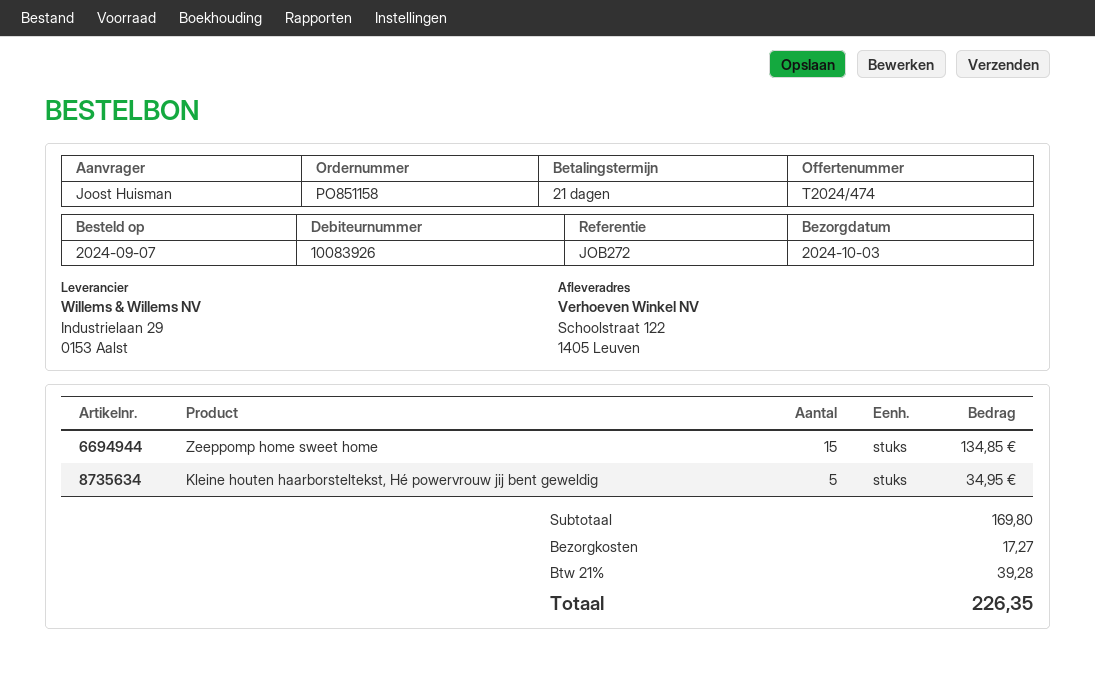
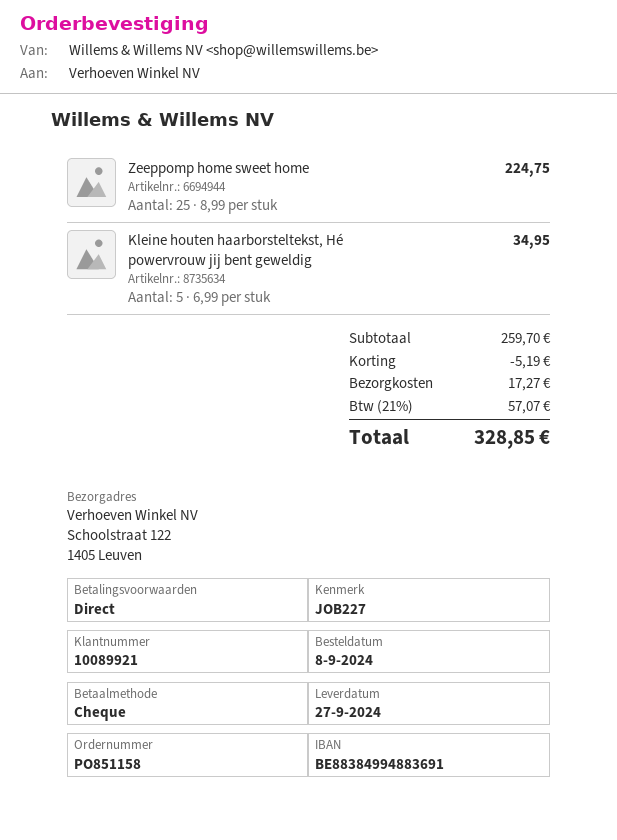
order date: 2024-09-07 -> 2024-09-08
delivery date: 2024-10-03 -> 2024-09-27
payment terms: 21 days -> on receipt
customer number: 10083926 -> 10089921
reference: JOB272 -> JOB227
Zeeppomp home sweet home: 15 for 134.85 -> 25 for 224.75
subtotal: 169.80 -> 259.70
discount: none -> 5.19
tax: 21% = 39.28 -> 21% = 57.07
total: 226.35 -> 328.85

